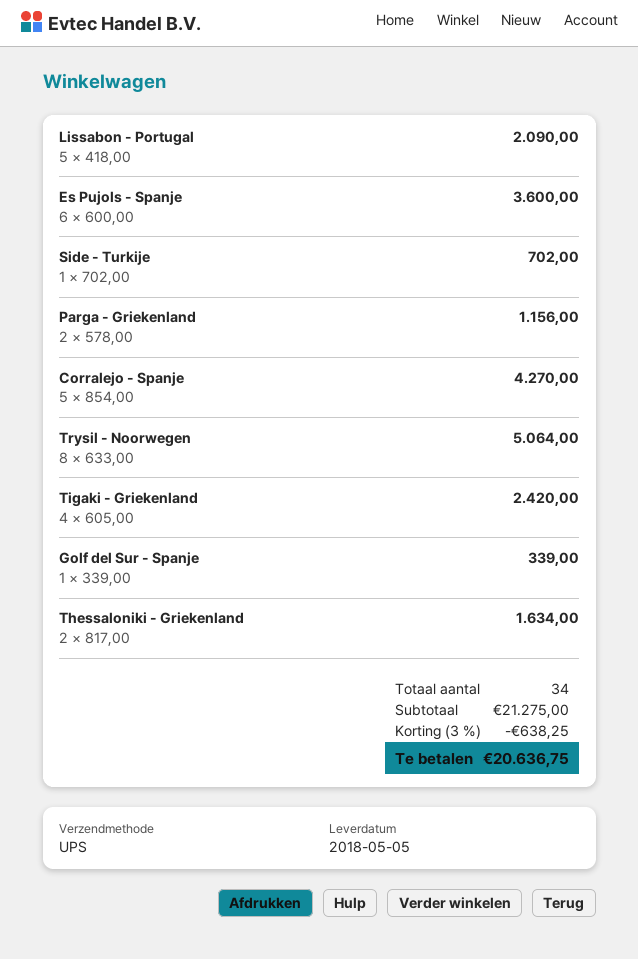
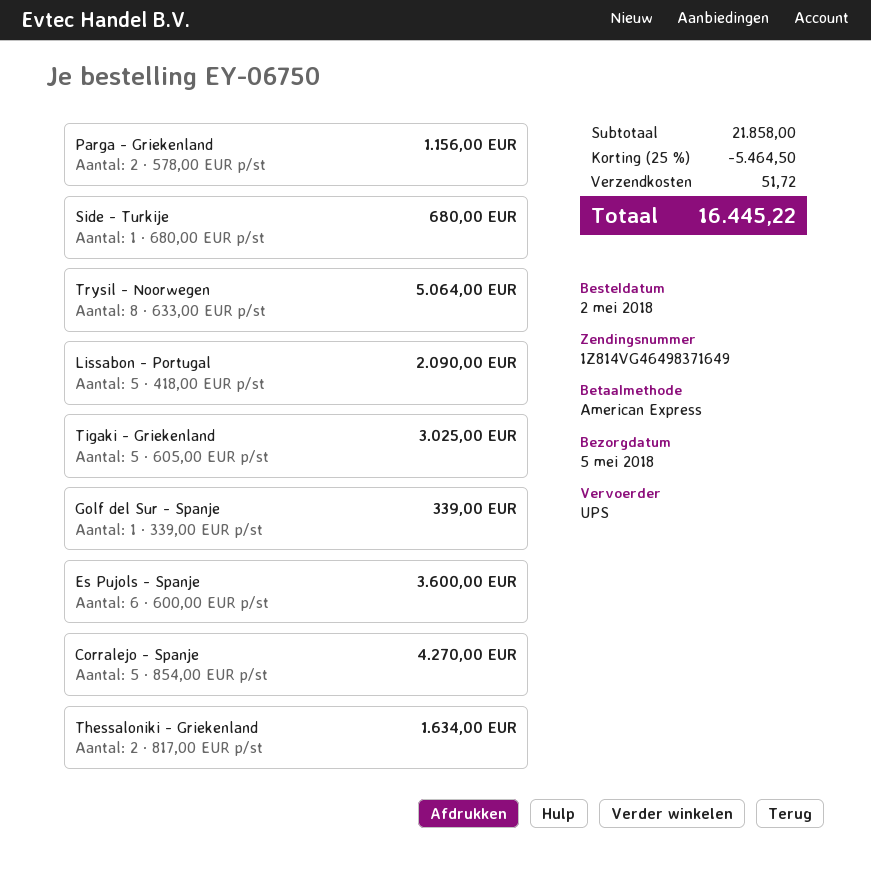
Side - Turkije: 1 x 702.00 = 702.00 -> 1 x 680.00 = 680.00
Tigaki - Griekenland: 4 x 605.00 = 2420.00 -> 5 x 605.00 = 3025.00
subtotal: 21275.00 -> 21858.00
discount: 3% = 638.25 -> 25% = 5464.50
shipping: none -> 51.72
total: 20636.75 -> 16445.22

